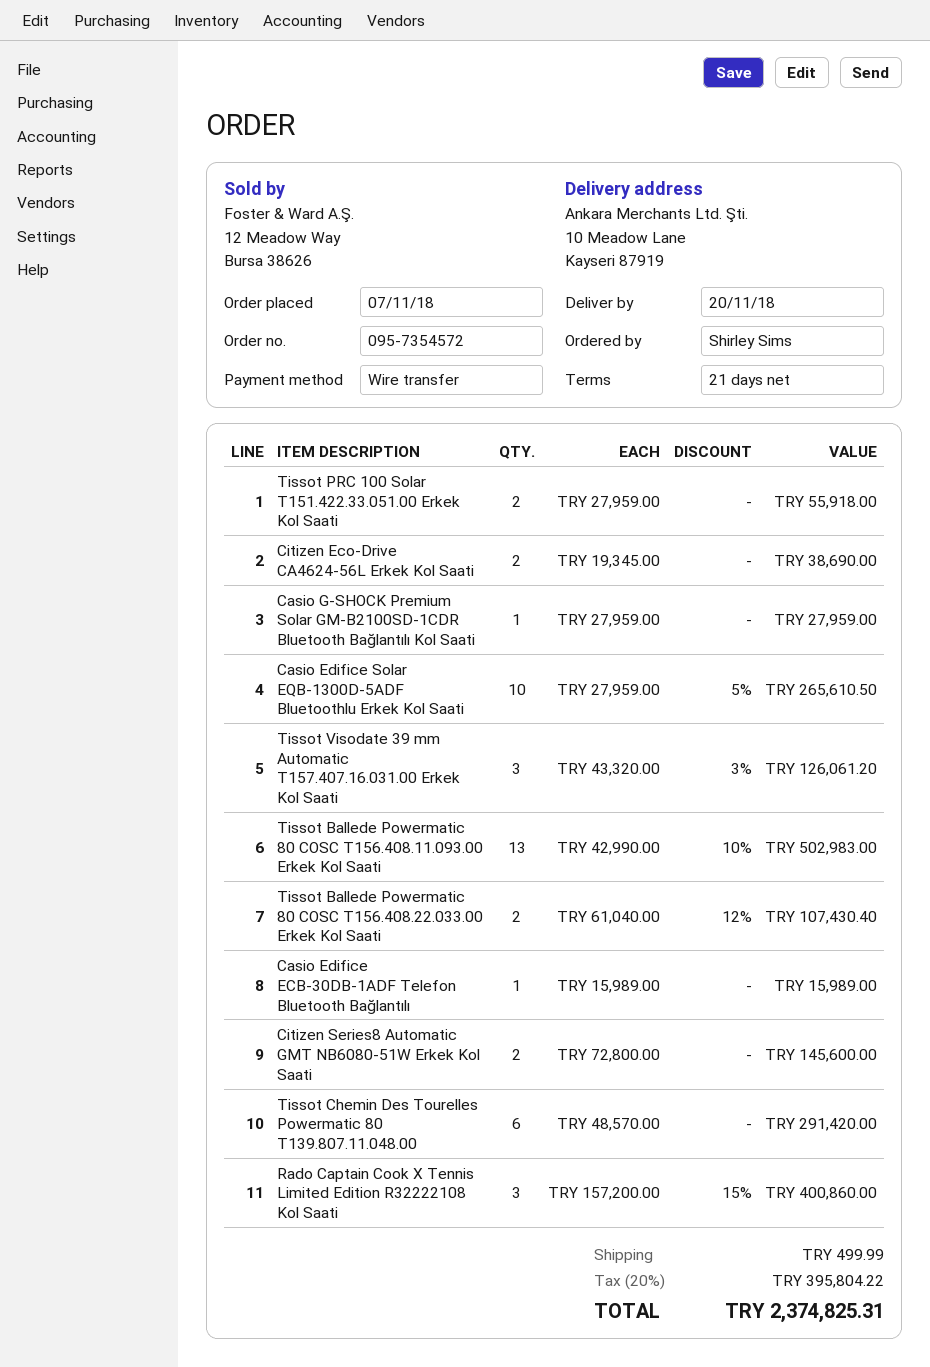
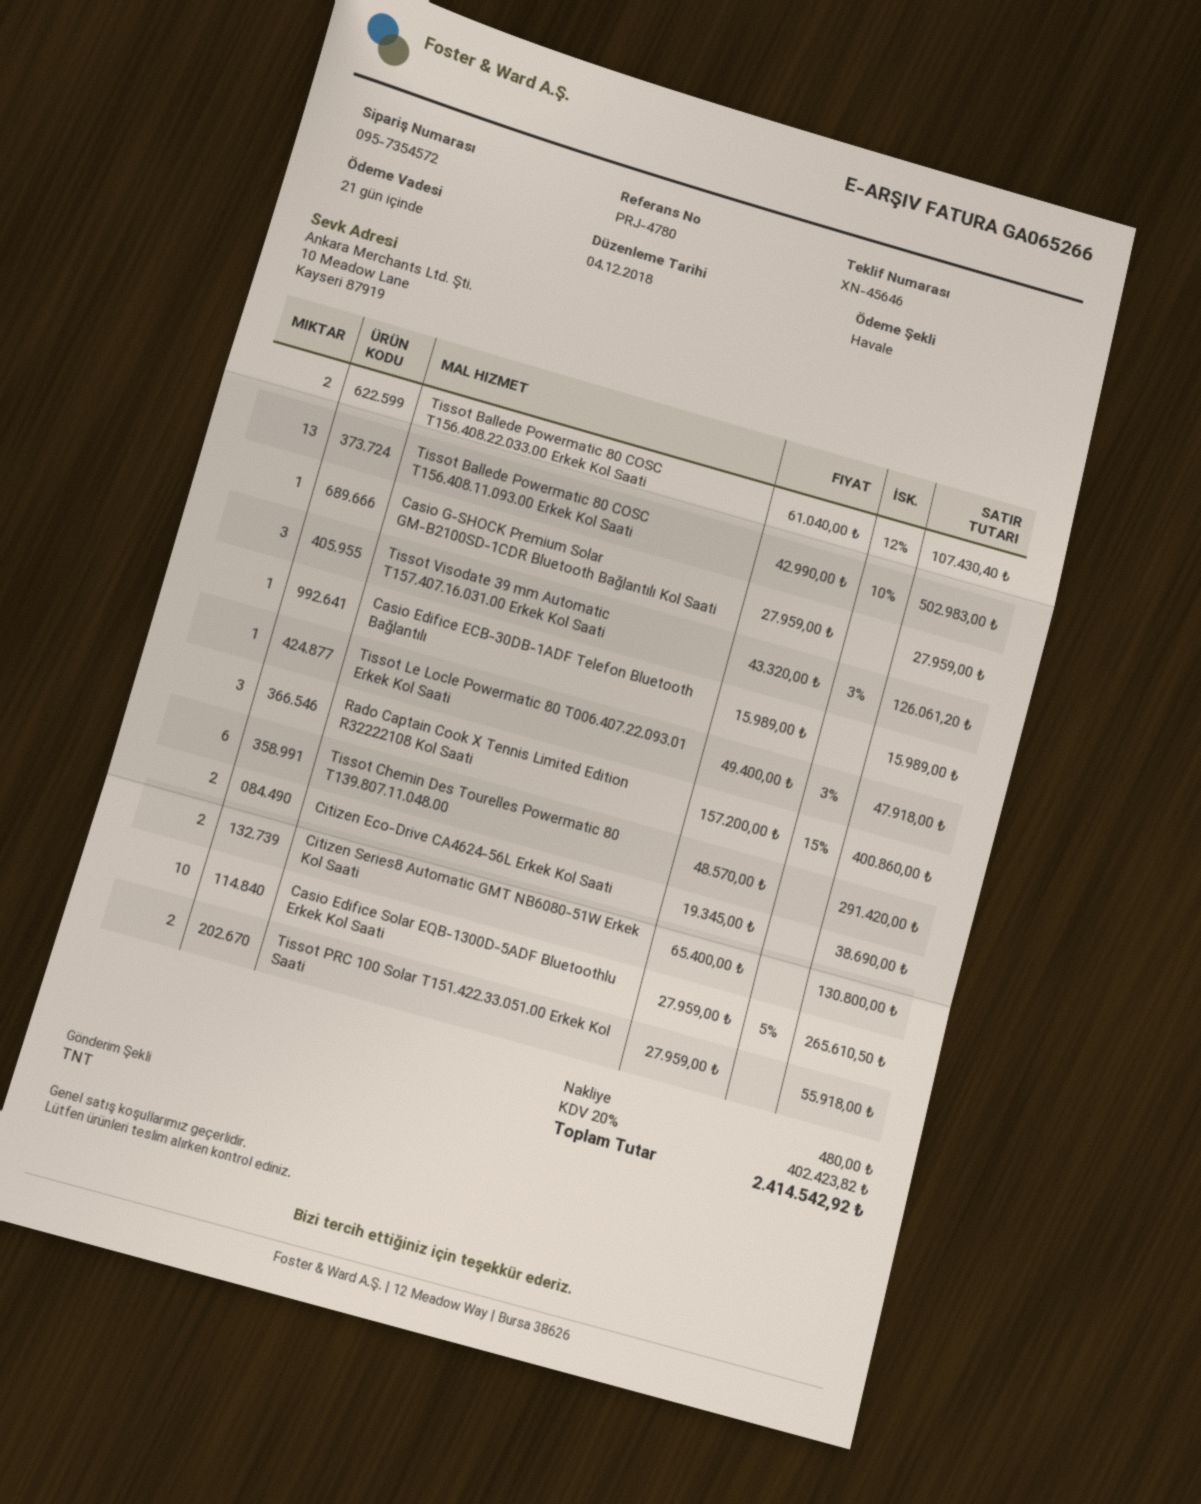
Citizen Series8 Automatic GMT NB6080-51W Erkek Kol Saati: 2 x 72800.00 = 145600.00 -> 2 x 65400.00 = 130800.00
Tissot Le Locle Powermatic 80 T006.407.22.093.01 Erkek Kol Saati: none -> 1 x 49400.00 - 3% = 47918.00
shipping: 499.99 -> 480.00
tax: 20% = 395804.22 -> 20% = 402423.82
total: 2374825.31 -> 2414542.92

